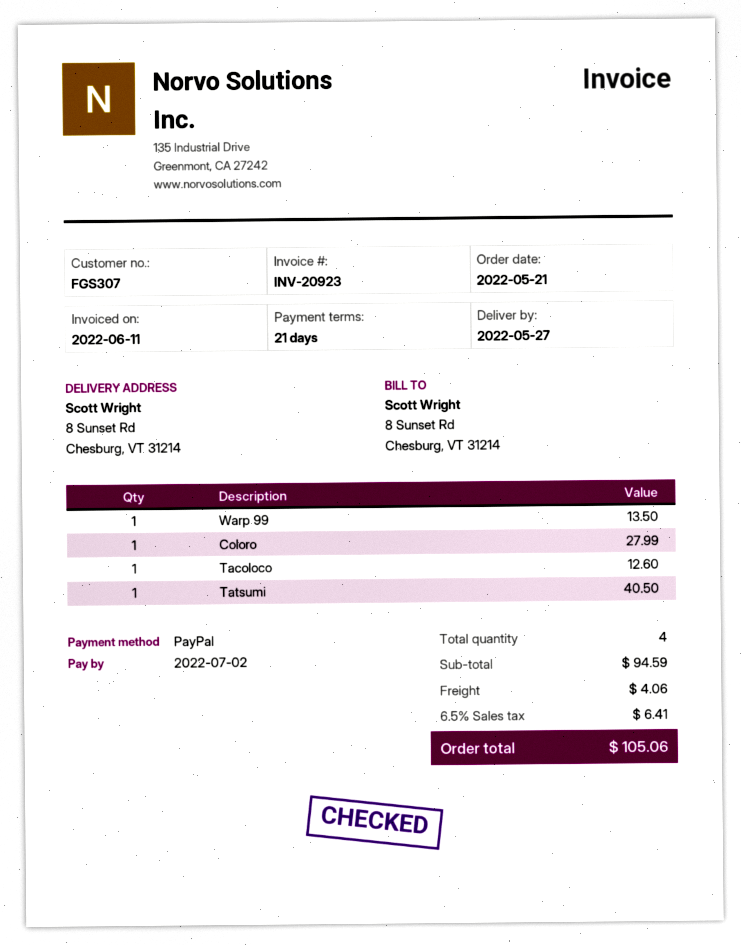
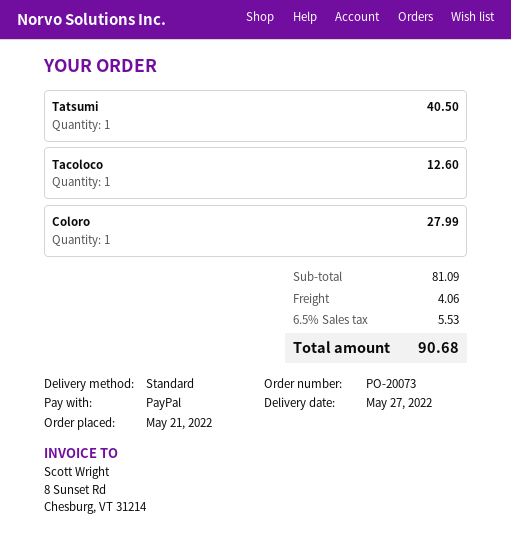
Warp 99: 1 for 13.50 -> none
subtotal: 94.59 -> 81.09
tax: 6.5% = 6.41 -> 6.5% = 5.53
total: 105.06 -> 90.68

